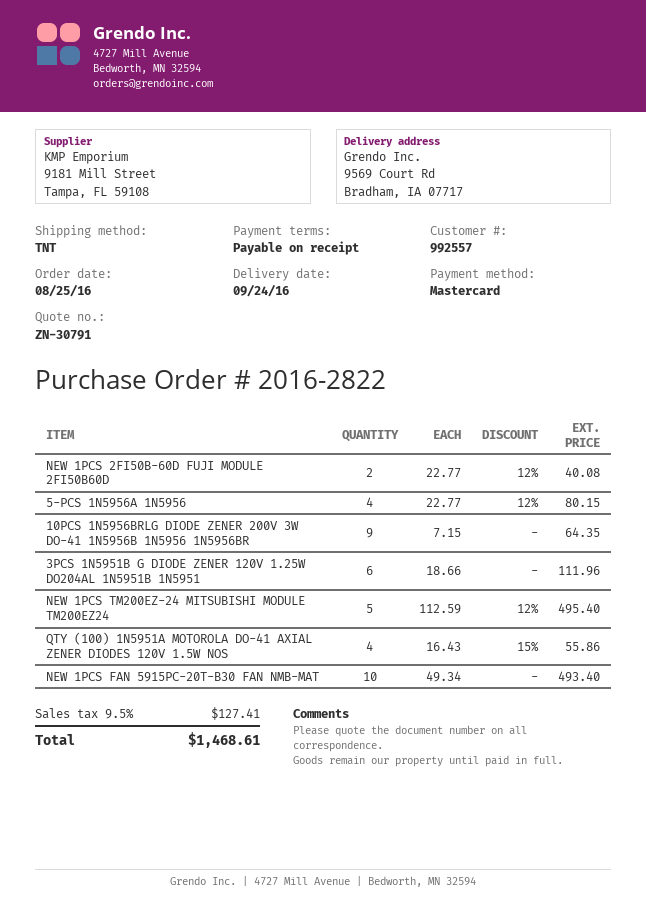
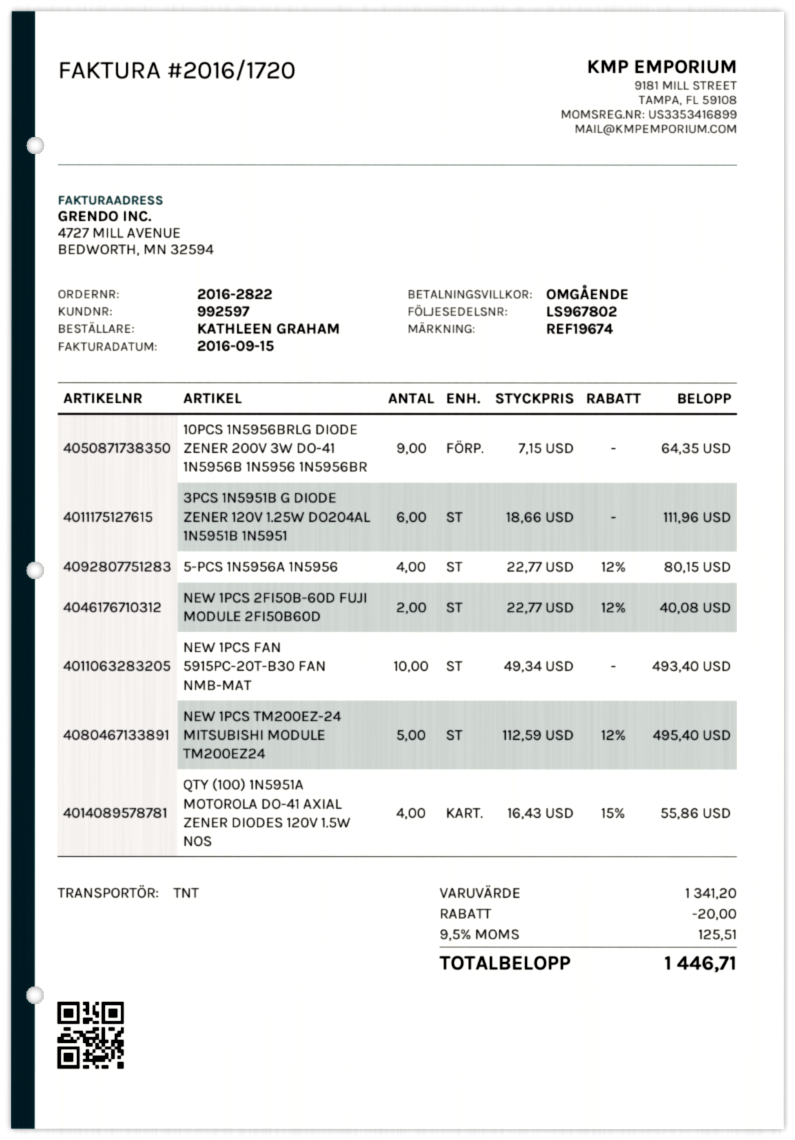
customer number: 992557 -> 992597
discount: none -> 20.00
tax: 9.5% = 127.41 -> 9.5% = 125.51
total: 1468.61 -> 1446.71

